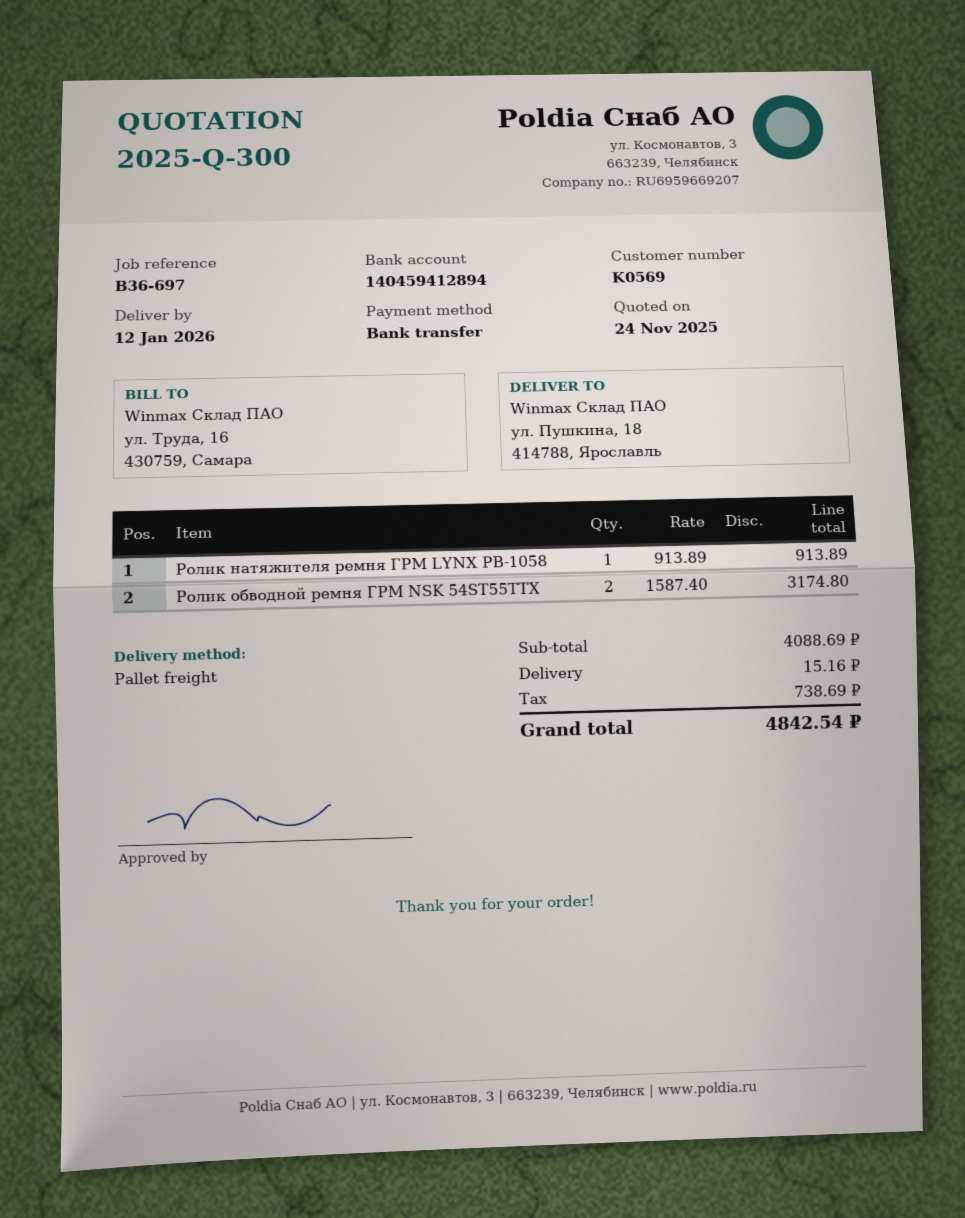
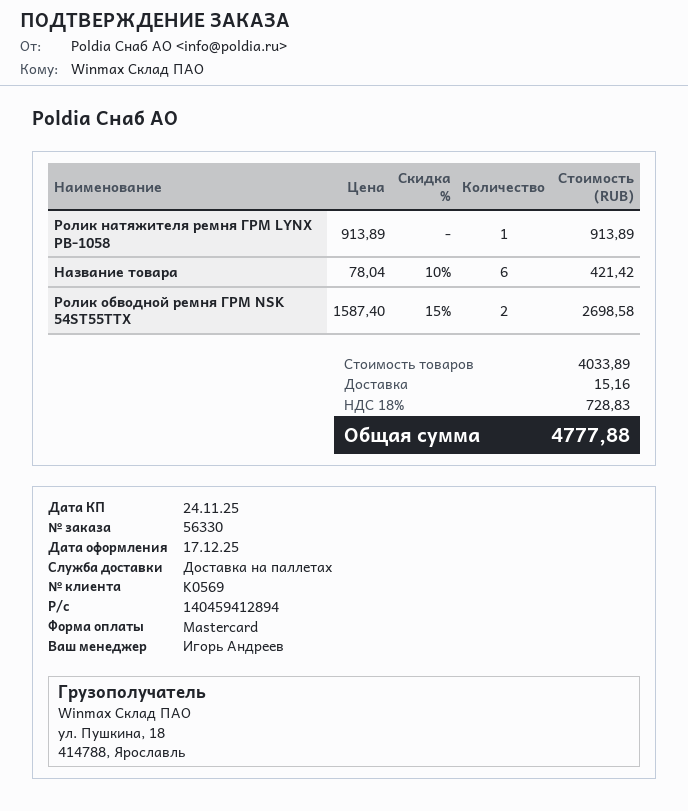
payment method: bank transfer -> Mastercard
Ролик обводной ремня ГРМ NSK 54ST55TTX: 2 x 1587.40 = 3174.80 -> 2 x 1587.40 - 15% = 2698.58
Название товара: none -> 6 x 78.04 - 10% = 421.42
subtotal: 4088.69 -> 4033.89
tax: 738.69 -> 728.83
total: 4842.54 -> 4777.88

